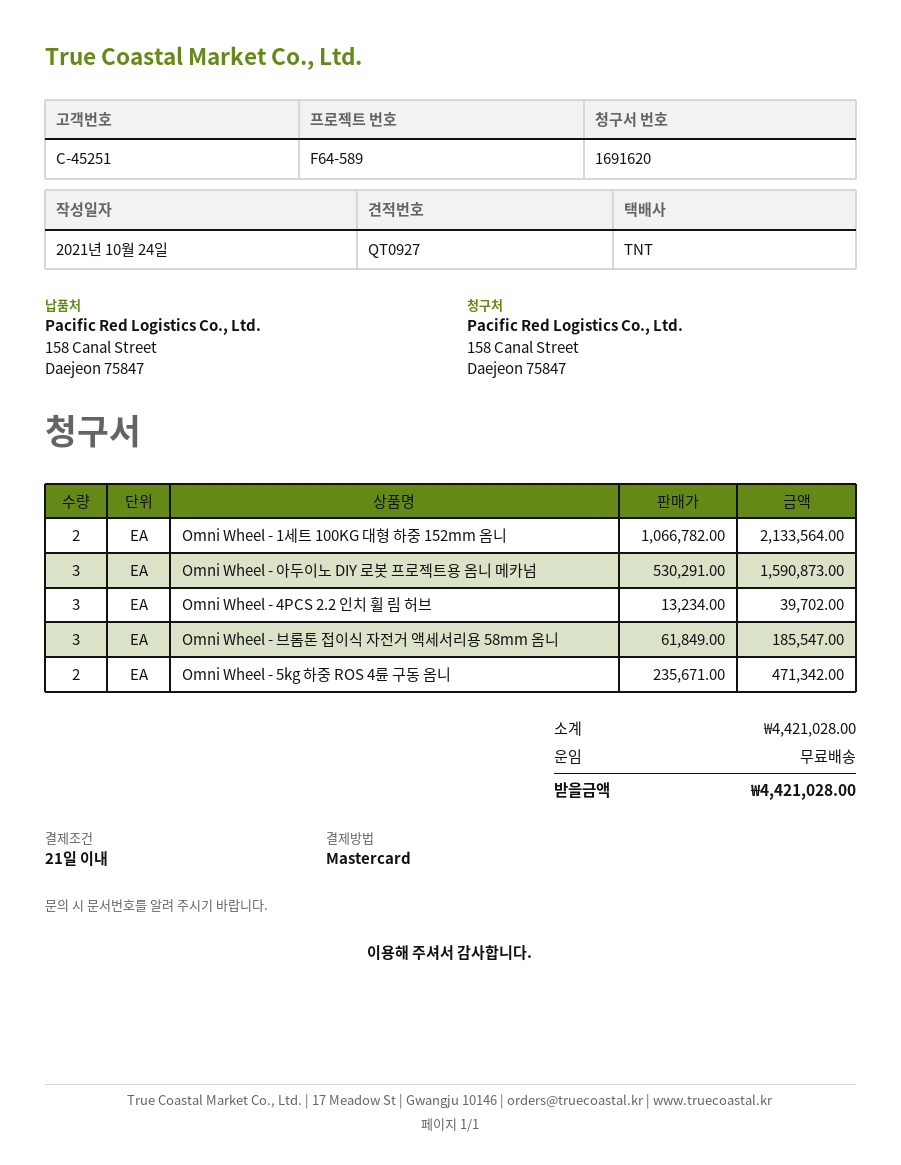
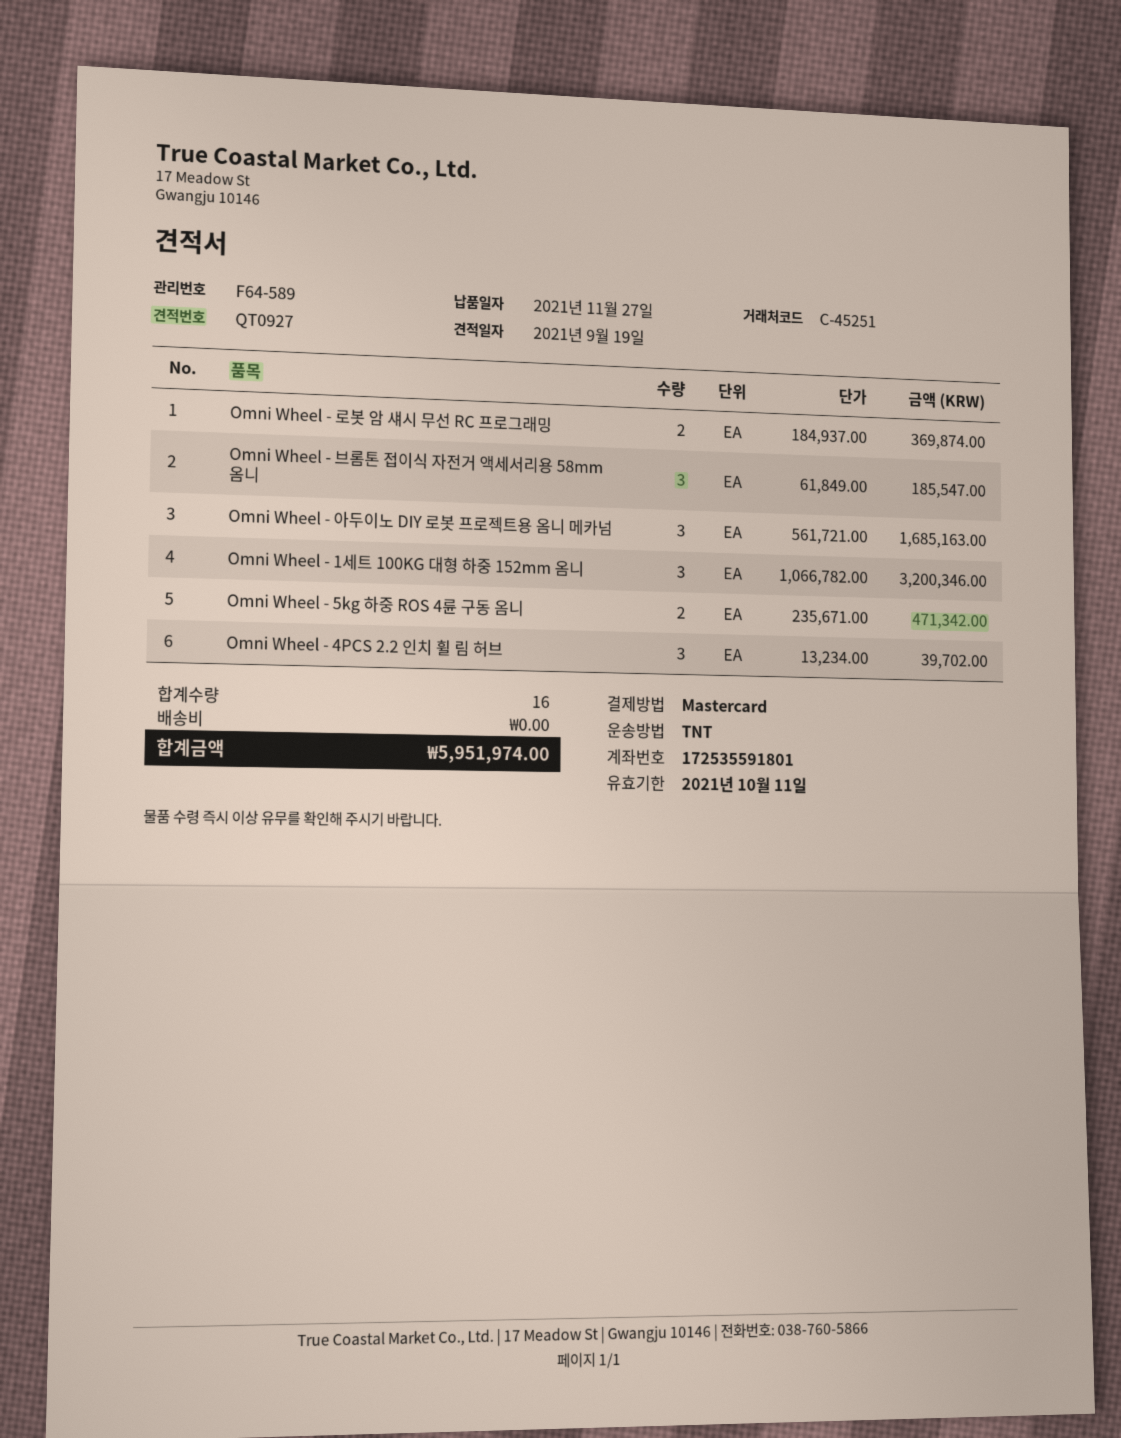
Omni Wheel - 1세트 100KG 대형 하중 152mm 옴니: 2 x 1066782.00 = 2133564.00 -> 3 x 1066782.00 = 3200346.00
Omni Wheel - 아두이노 DIY 로봇 프로젝트용 옴니 메카넘: 3 x 530291.00 = 1590873.00 -> 3 x 561721.00 = 1685163.00
Omni Wheel - 로봇 암 섀시 무선 RC 프로그래밍: none -> 2 x 184937.00 = 369874.00
total: 4421028.00 -> 5951974.00

